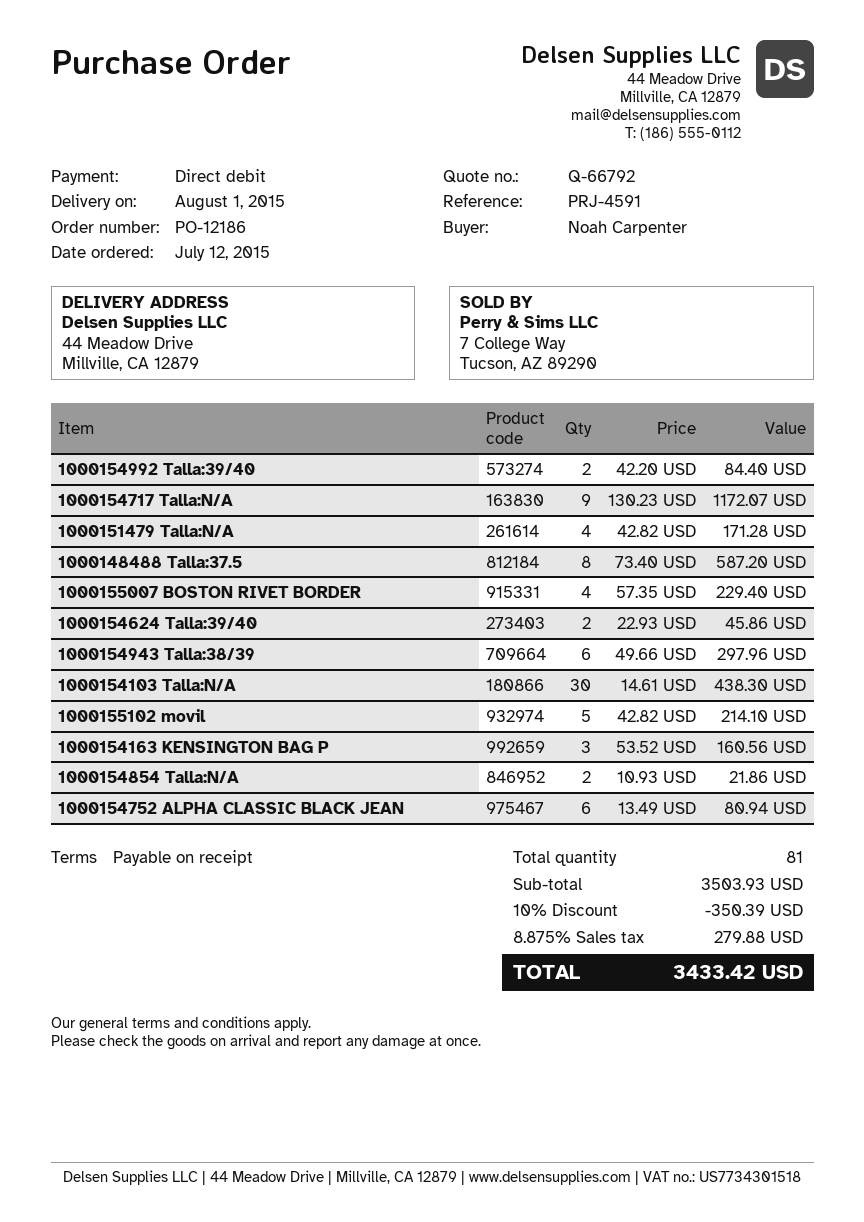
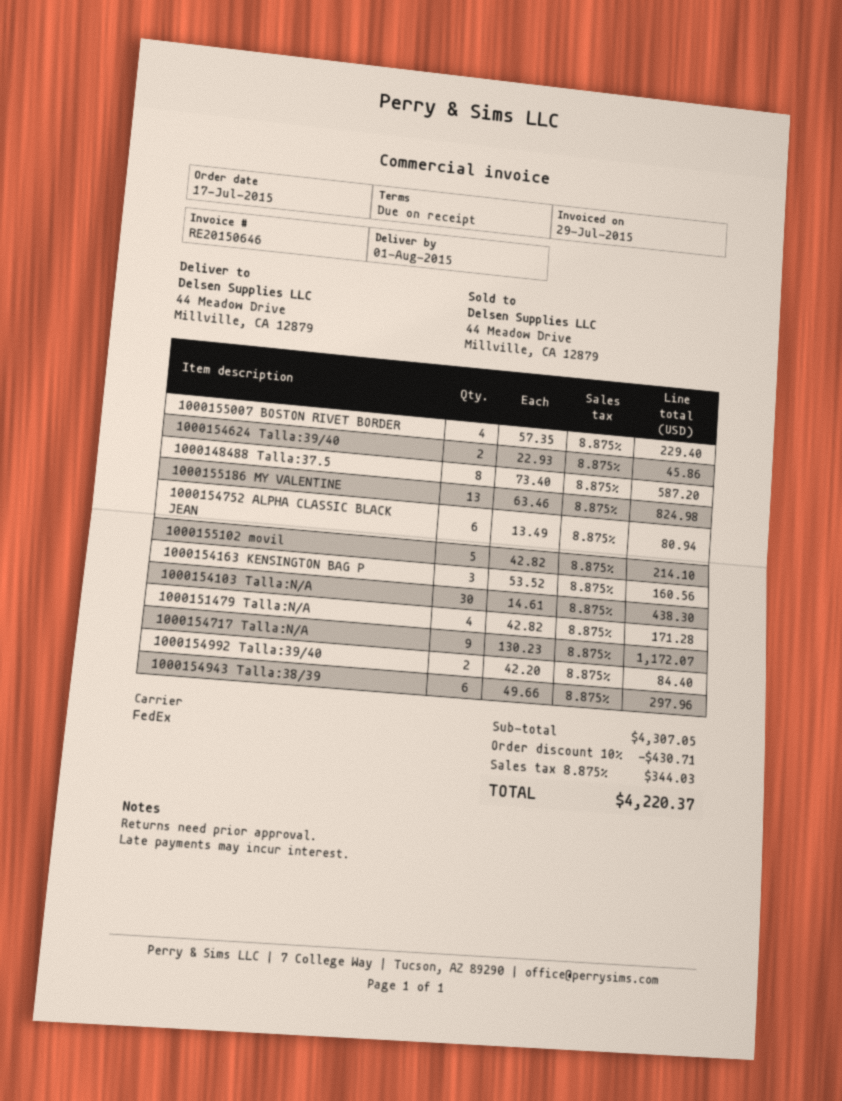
order date: 2015-07-12 -> 2015-07-17
1000154854 Talla:N/A: 2 x 10.93 = 21.86 -> none
1000155186 MY VALENTINE: none -> 13 x 63.46 = 824.98
subtotal: 3503.93 -> 4307.05
discount: 10% = 350.39 -> 10% = 430.71
tax: 8.875% = 279.88 -> 8.875% = 344.03
total: 3433.42 -> 4220.37

